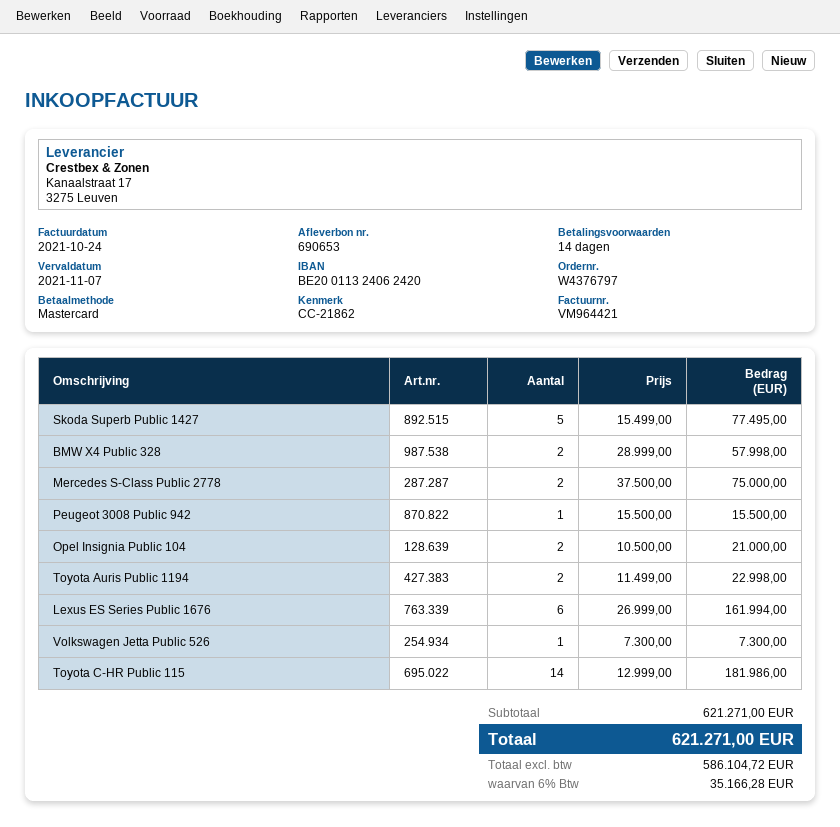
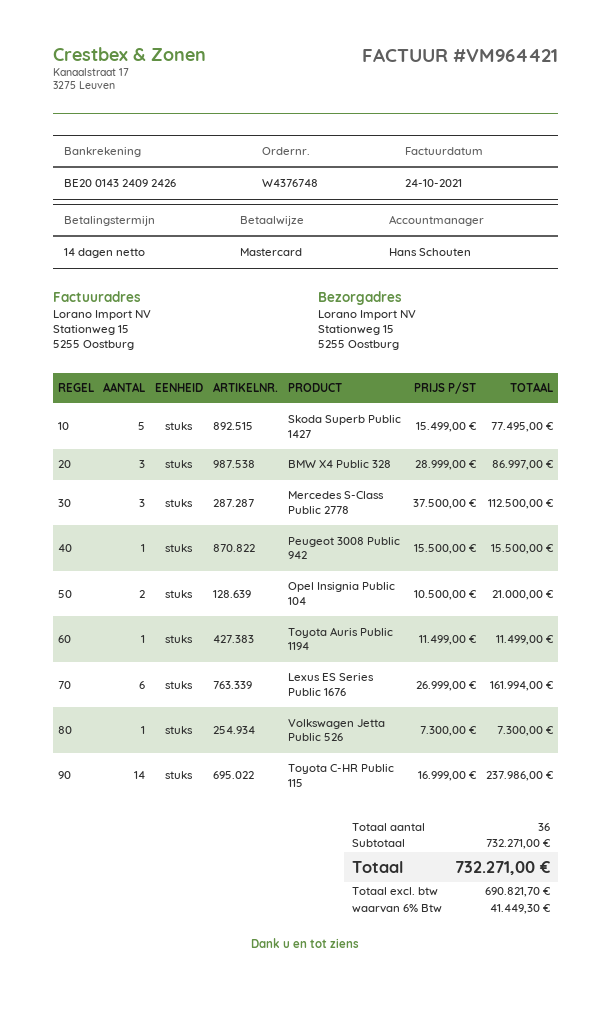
order number: W4376797 -> W4376748
bank account: BE20011324062420 -> BE20014324092426
BMW X4 Public 328: 2 x 28999.00 = 57998.00 -> 3 x 28999.00 = 86997.00
Mercedes S-Class Public 2778: 2 x 37500.00 = 75000.00 -> 3 x 37500.00 = 112500.00
Toyota Auris Public 1194: 2 x 11499.00 = 22998.00 -> 1 x 11499.00 = 11499.00
Toyota C-HR Public 115: 14 x 12999.00 = 181986.00 -> 14 x 16999.00 = 237986.00
subtotal: 621271.00 -> 732271.00
net: 586104.72 -> 690821.70
tax: 6% = 35166.28 -> 6% = 41449.30
total: 621271.00 -> 732271.00

